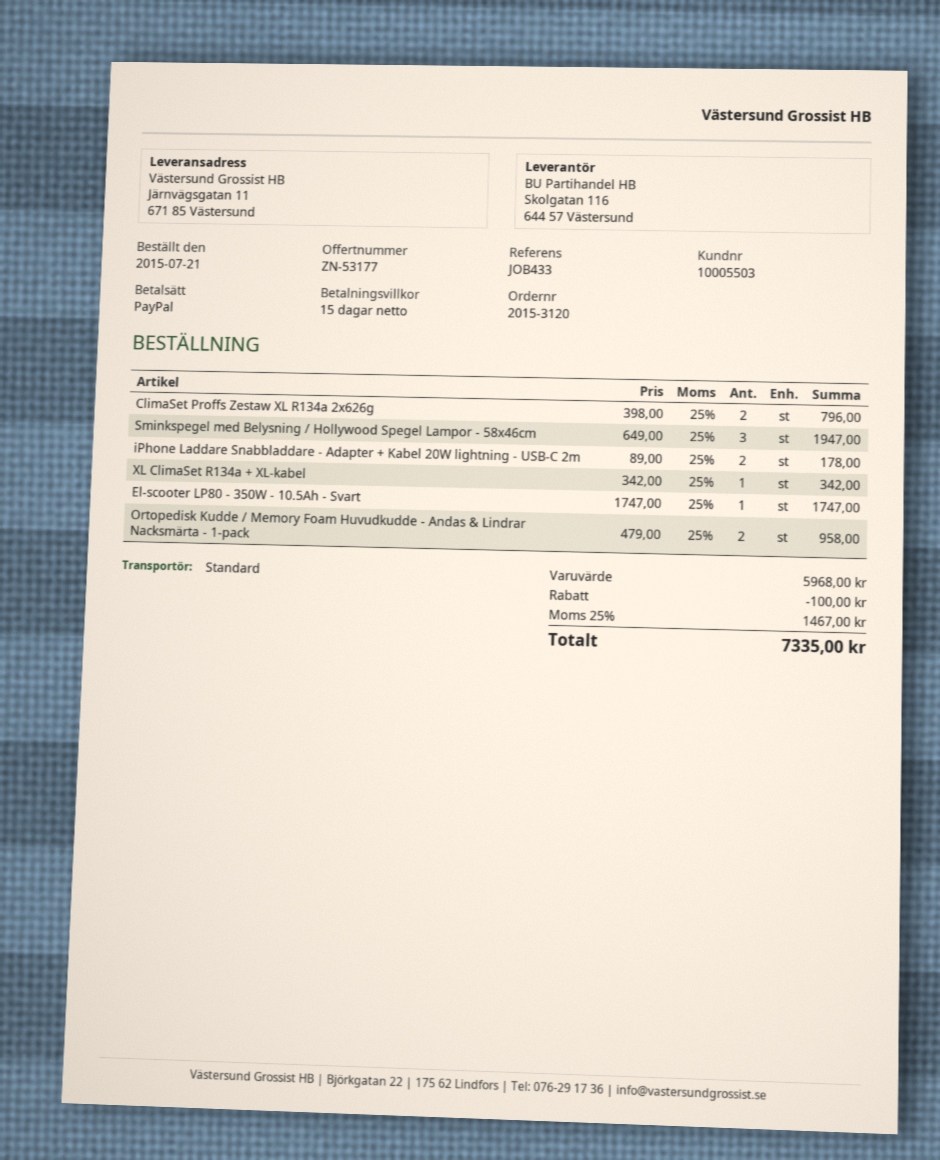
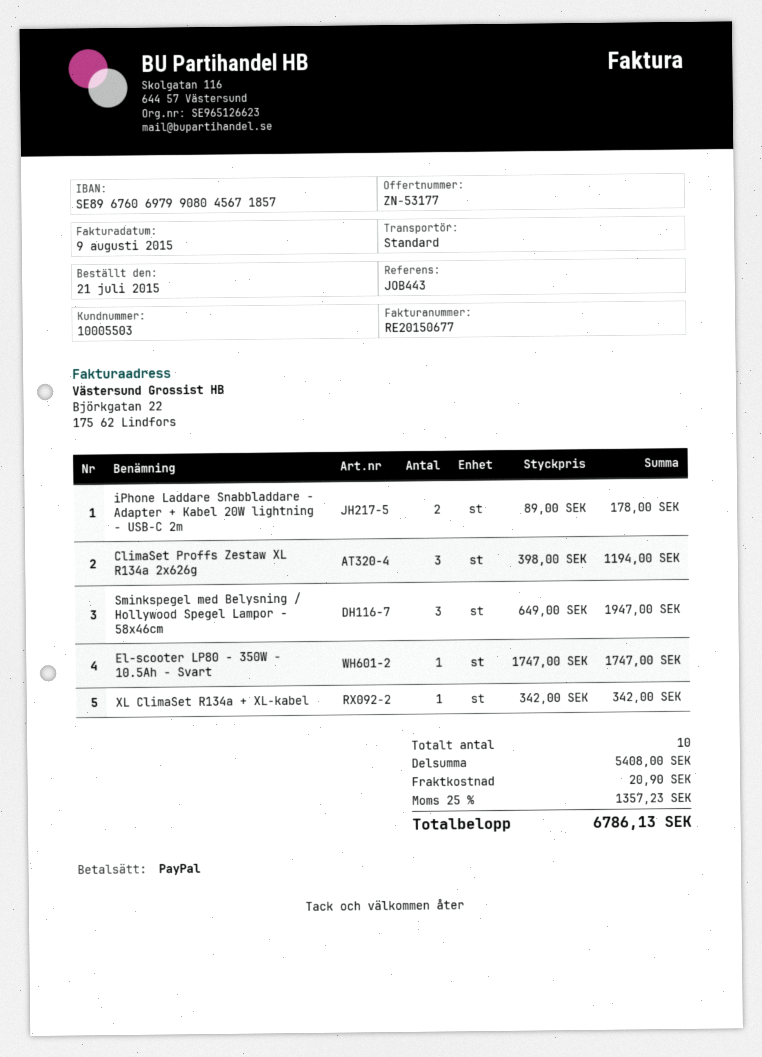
reference: JOB433 -> JOB443
ClimaSet Proffs Zestaw XL R134a 2x626g: 2 x 398.00 = 796.00 -> 3 x 398.00 = 1194.00
Ortopedisk Kudde / Memory Foam Huvudkudde - Andas & Lindrar Nacksmärta - 1-pack: 2 x 479.00 = 958.00 -> none
subtotal: 5968.00 -> 5408.00
discount: 100.00 -> none
shipping: none -> 20.90
tax: 25% = 1467.00 -> 25% = 1357.23
total: 7335.00 -> 6786.13

